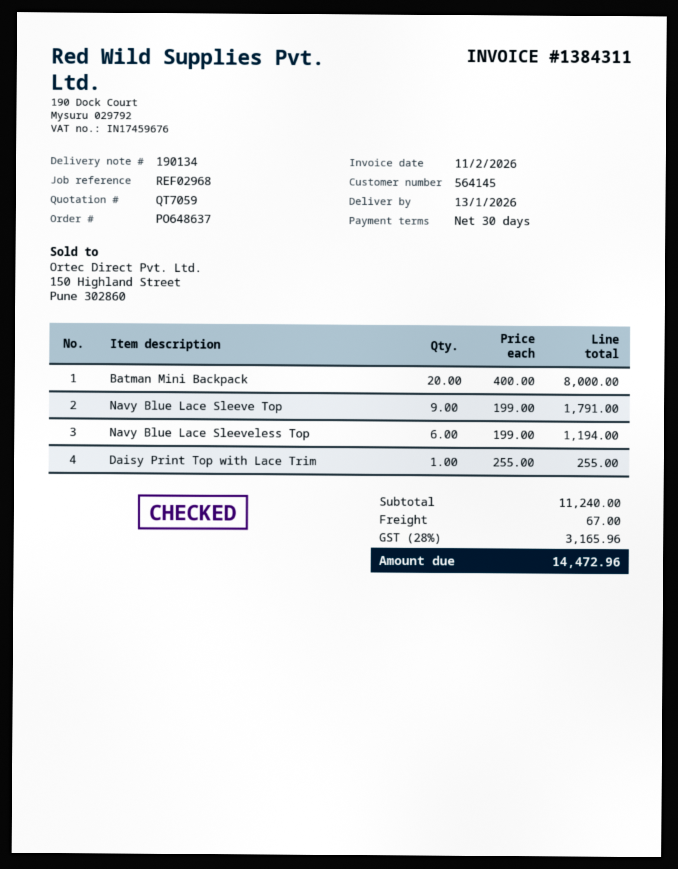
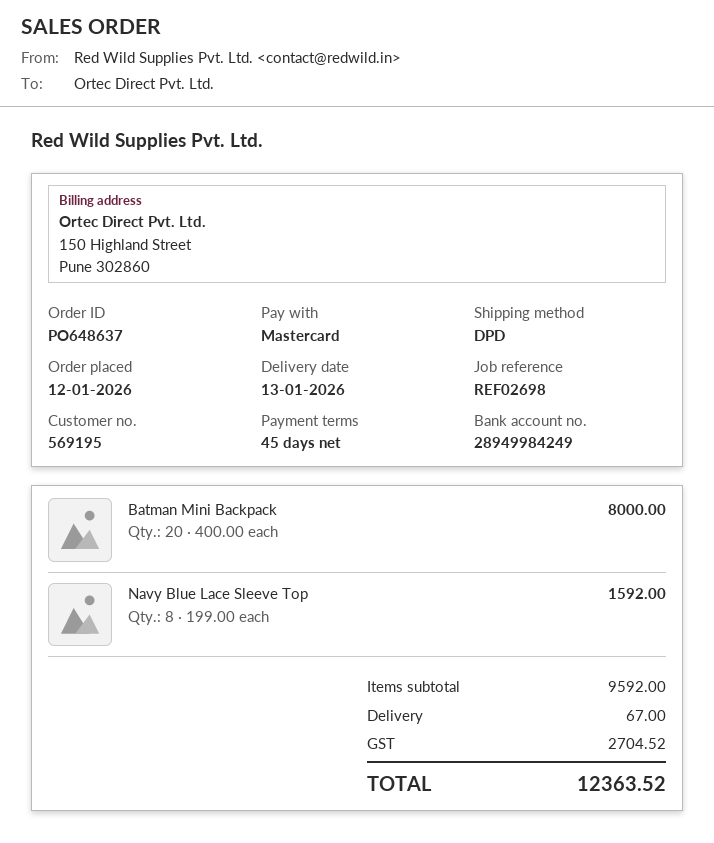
payment terms: 30 days -> 45 days
customer number: 564145 -> 569195
reference: REF02968 -> REF02698
Navy Blue Lace Sleeve Top: 9 x 199.00 = 1791.00 -> 8 x 199.00 = 1592.00
Navy Blue Lace Sleeveless Top: 6 x 199.00 = 1194.00 -> none
Daisy Print Top with Lace Trim: 1 x 255.00 = 255.00 -> none
subtotal: 11240.00 -> 9592.00
tax: 3165.96 -> 2704.52
total: 14472.96 -> 12363.52

